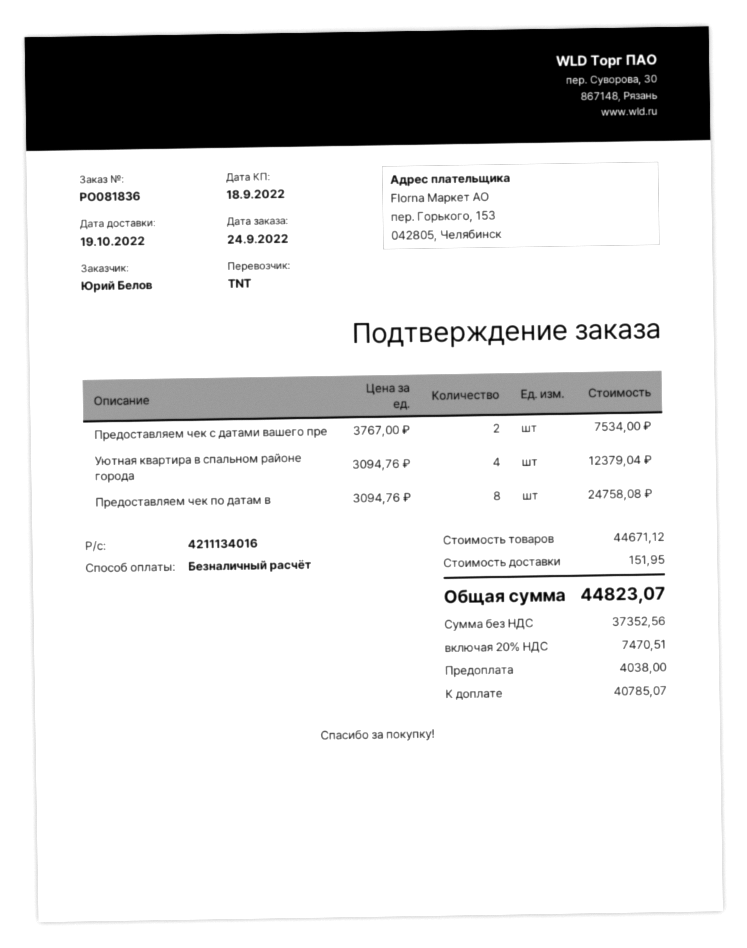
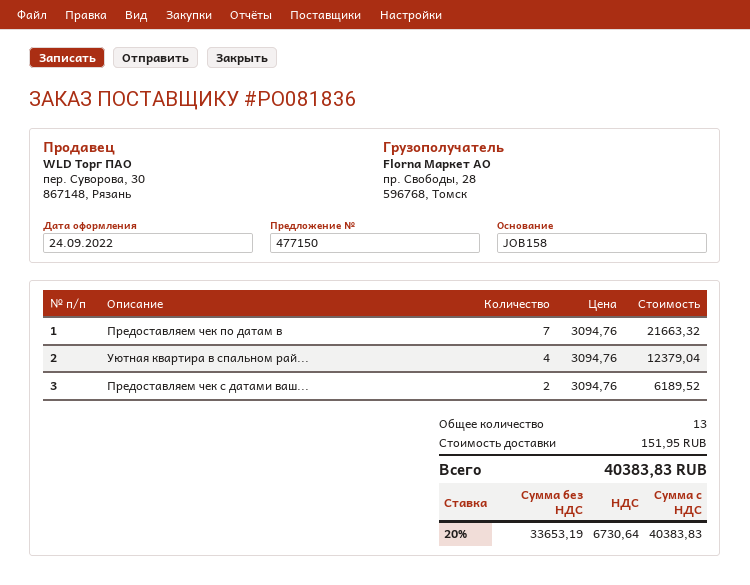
Предоставляем чек с датами вашего пре: 2 x 3767.00 = 7534.00 -> 2 x 3094.76 = 6189.52
Предоставляем чек по датам в: 8 x 3094.76 = 24758.08 -> 7 x 3094.76 = 21663.32
net: 37352.56 -> 33653.19
tax: 20% = 7470.51 -> 20% = 6730.64
total: 44823.07 -> 40383.83

